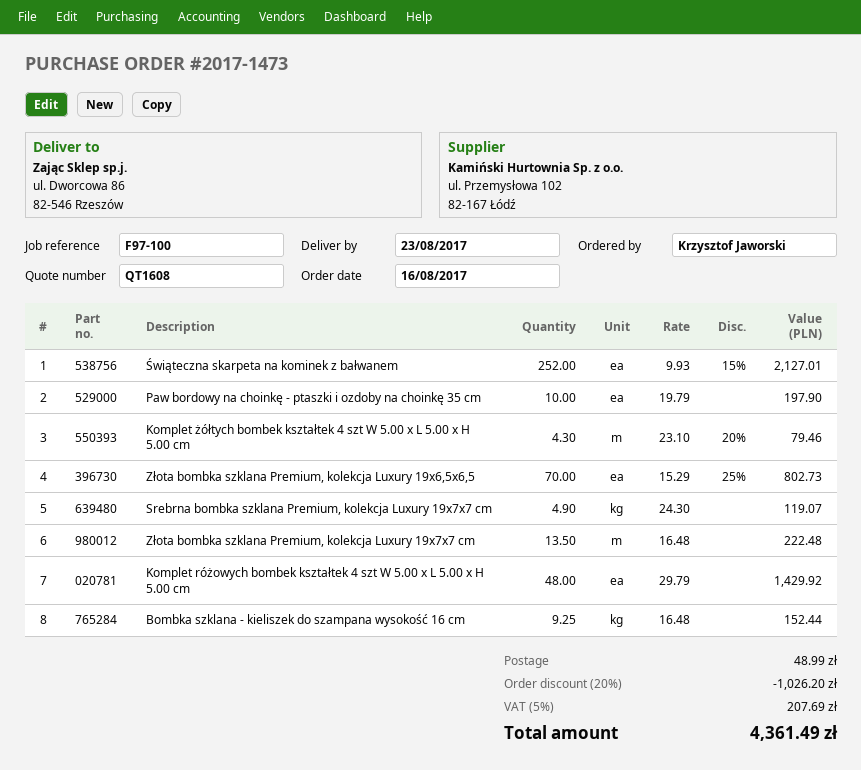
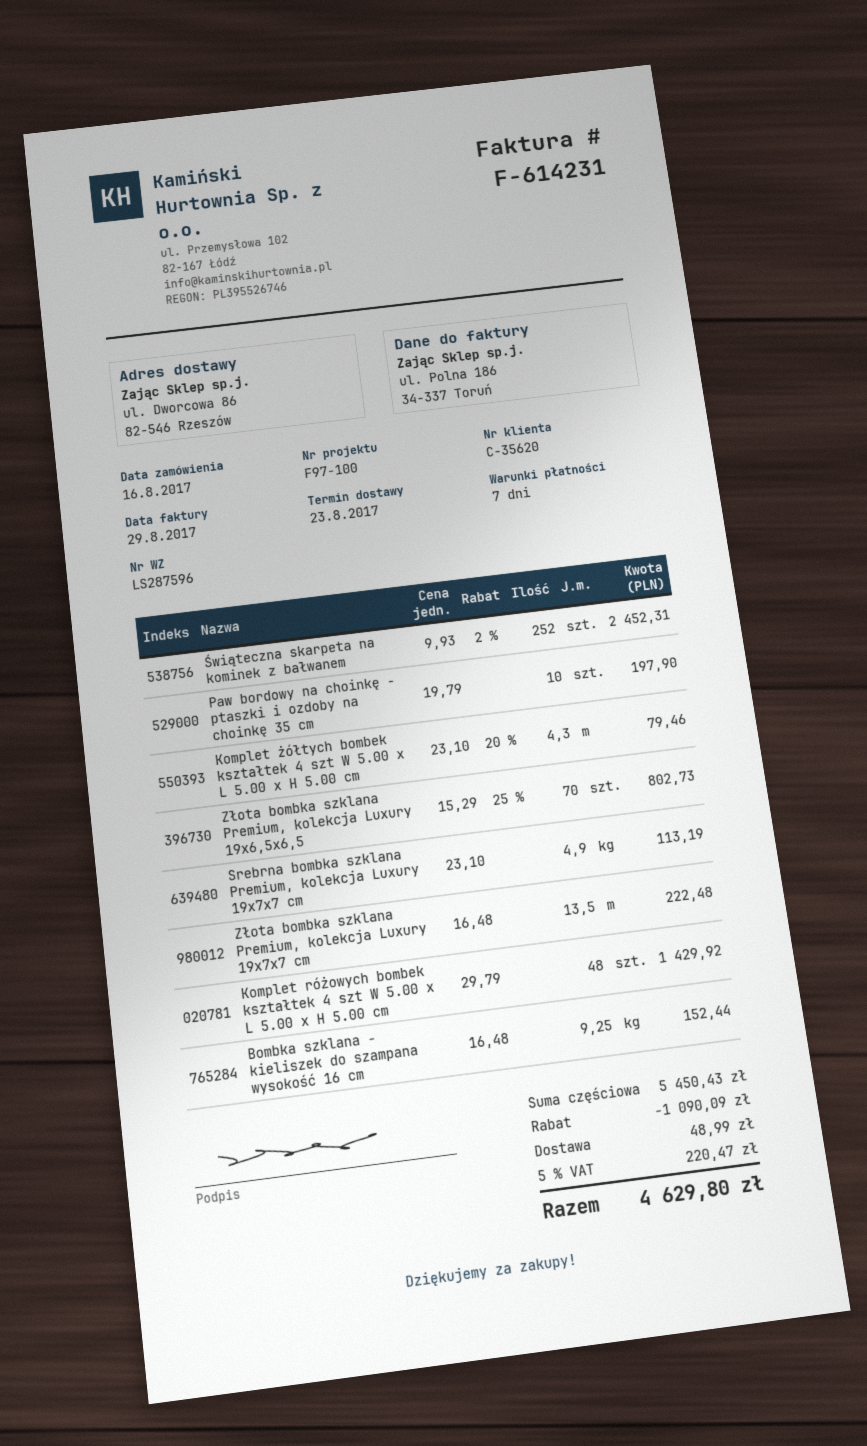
Świąteczna skarpeta na kominek z bałwanem: 252 x 9.93 - 15% = 2127.01 -> 252 x 9.93 - 2% = 2452.31
Srebrna bombka szklana Premium, kolekcja Luxury 19x7x7 cm: 4.9 x 24.30 = 119.07 -> 4.9 x 23.10 = 113.19
discount: 1026.20 -> 1090.09
tax: 5% = 207.69 -> 5% = 220.47
total: 4361.49 -> 4629.80

